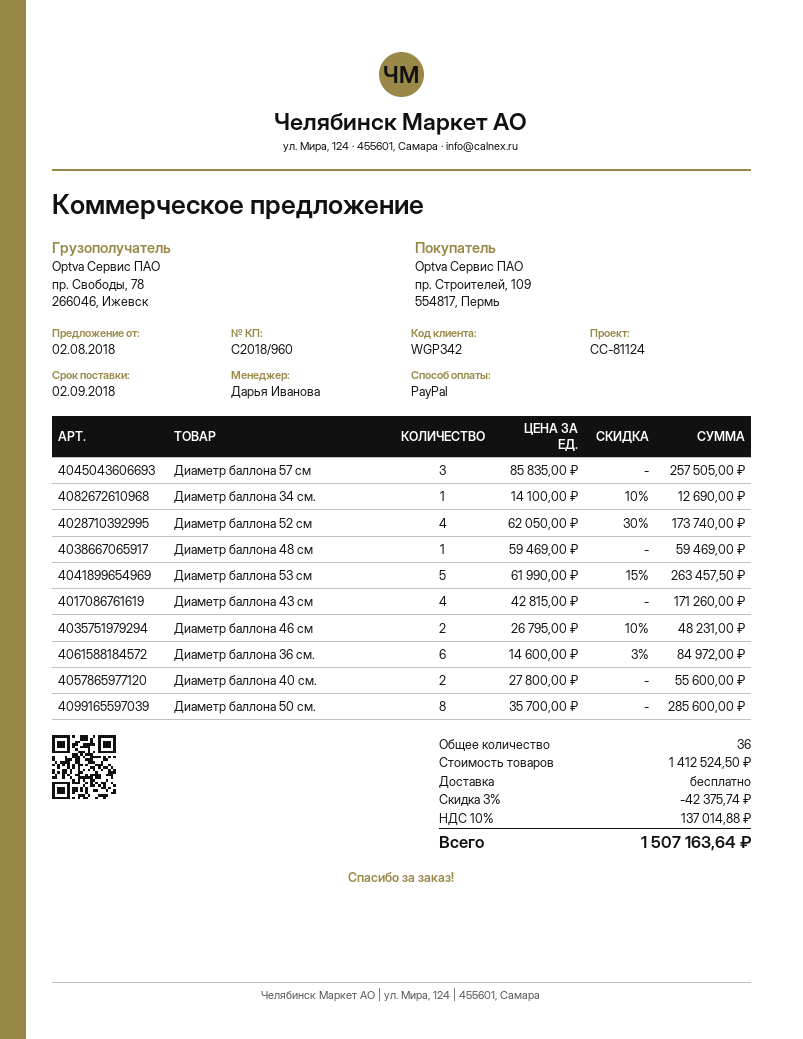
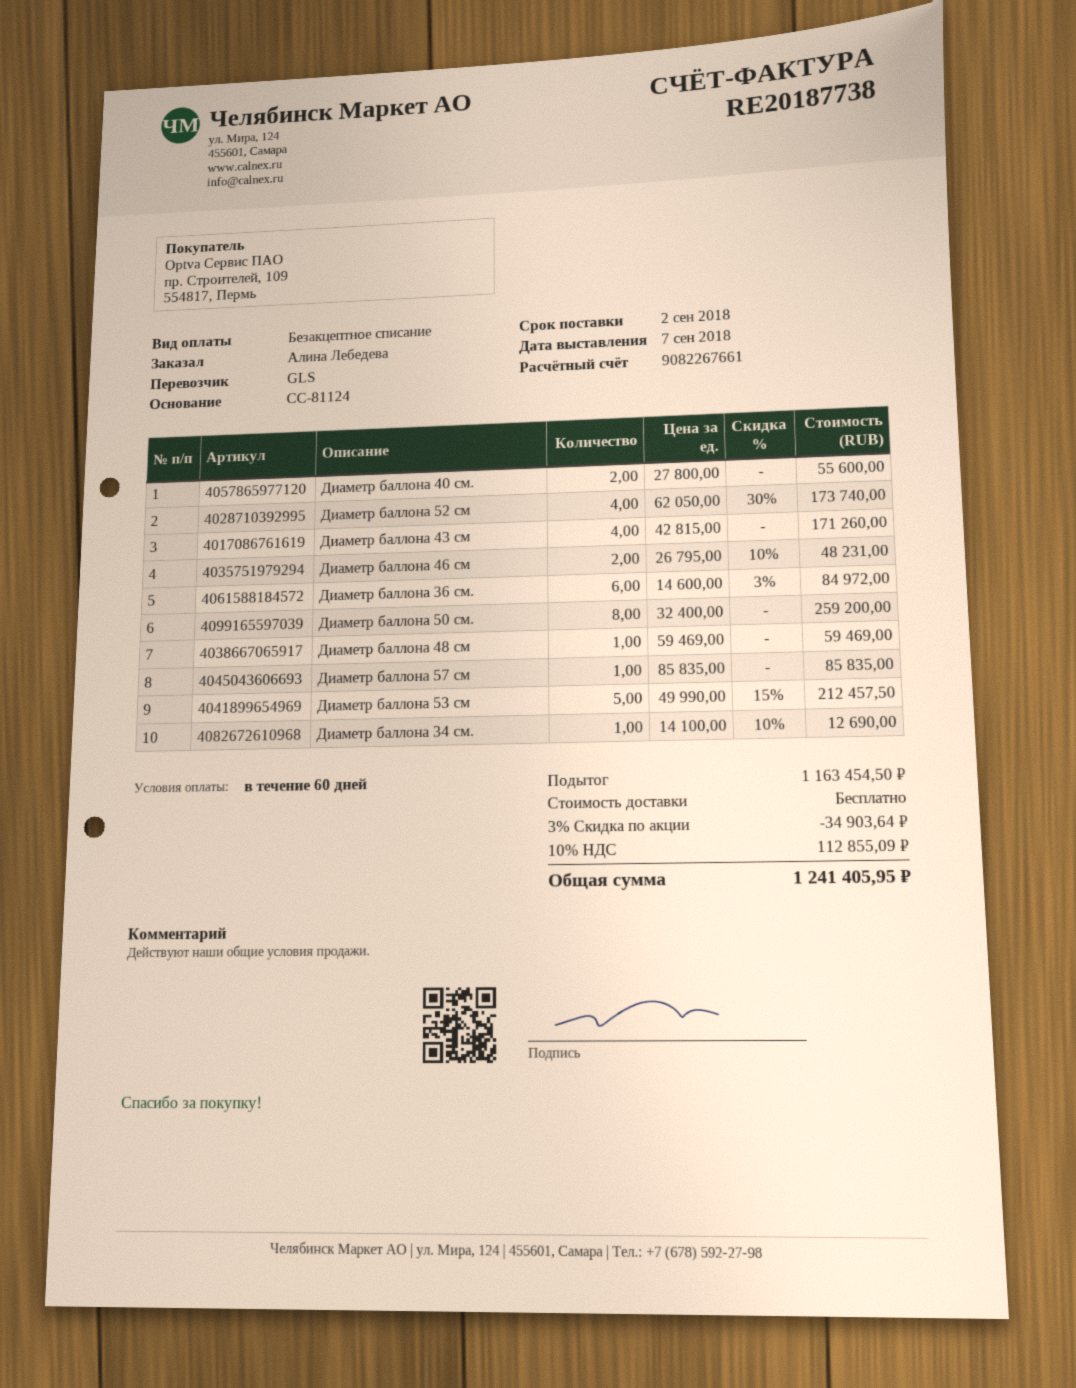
payment method: PayPal -> direct debit
Диаметр баллона 57 см: 3 x 85835.00 = 257505.00 -> 1 x 85835.00 = 85835.00
Диаметр баллона 53 см: 5 x 61990.00 - 15% = 263457.50 -> 5 x 49990.00 - 15% = 212457.50
Диаметр баллона 50 см.: 8 x 35700.00 = 285600.00 -> 8 x 32400.00 = 259200.00
subtotal: 1412524.50 -> 1163454.50
discount: 3% = 42375.74 -> 3% = 34903.64
tax: 10% = 137014.88 -> 10% = 112855.09
total: 1507163.64 -> 1241405.95

